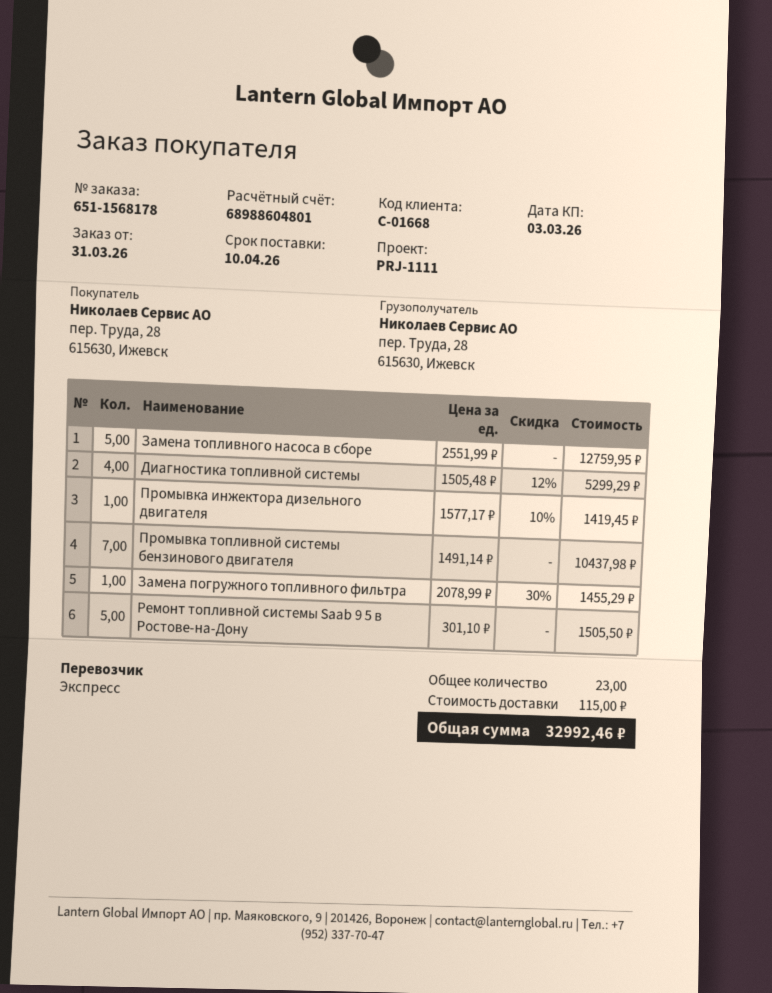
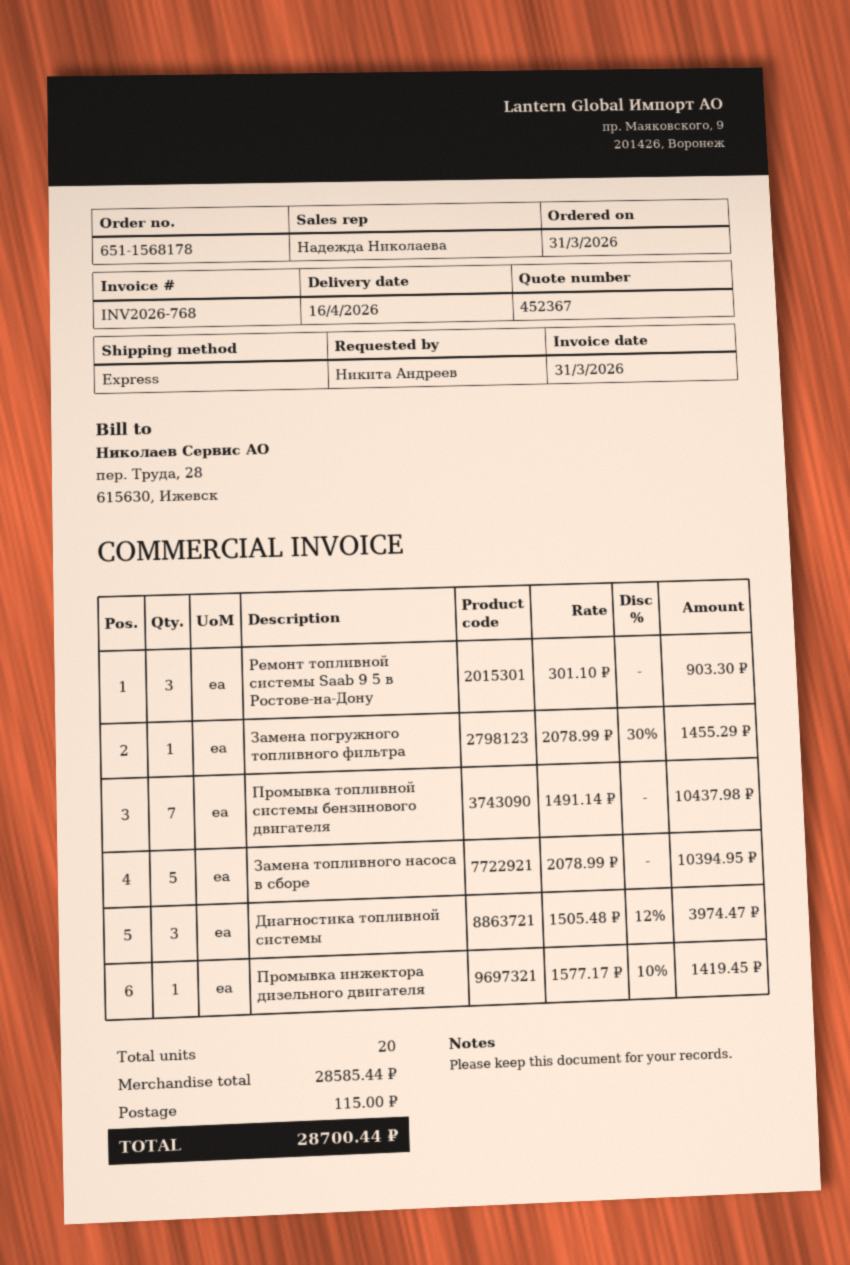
delivery date: 2026-04-10 -> 2026-04-16
Замена топливного насоса в сборе: 5 x 2551.99 = 12759.95 -> 5 x 2078.99 = 10394.95
Диагностика топливной системы: 4 x 1505.48 - 12% = 5299.29 -> 3 x 1505.48 - 12% = 3974.47
Ремонт топливной системы Saab 9 5 в Ростове-на-Дону: 5 x 301.10 = 1505.50 -> 3 x 301.10 = 903.30
total quantity: 23 -> 20
total: 32992.46 -> 28700.44

